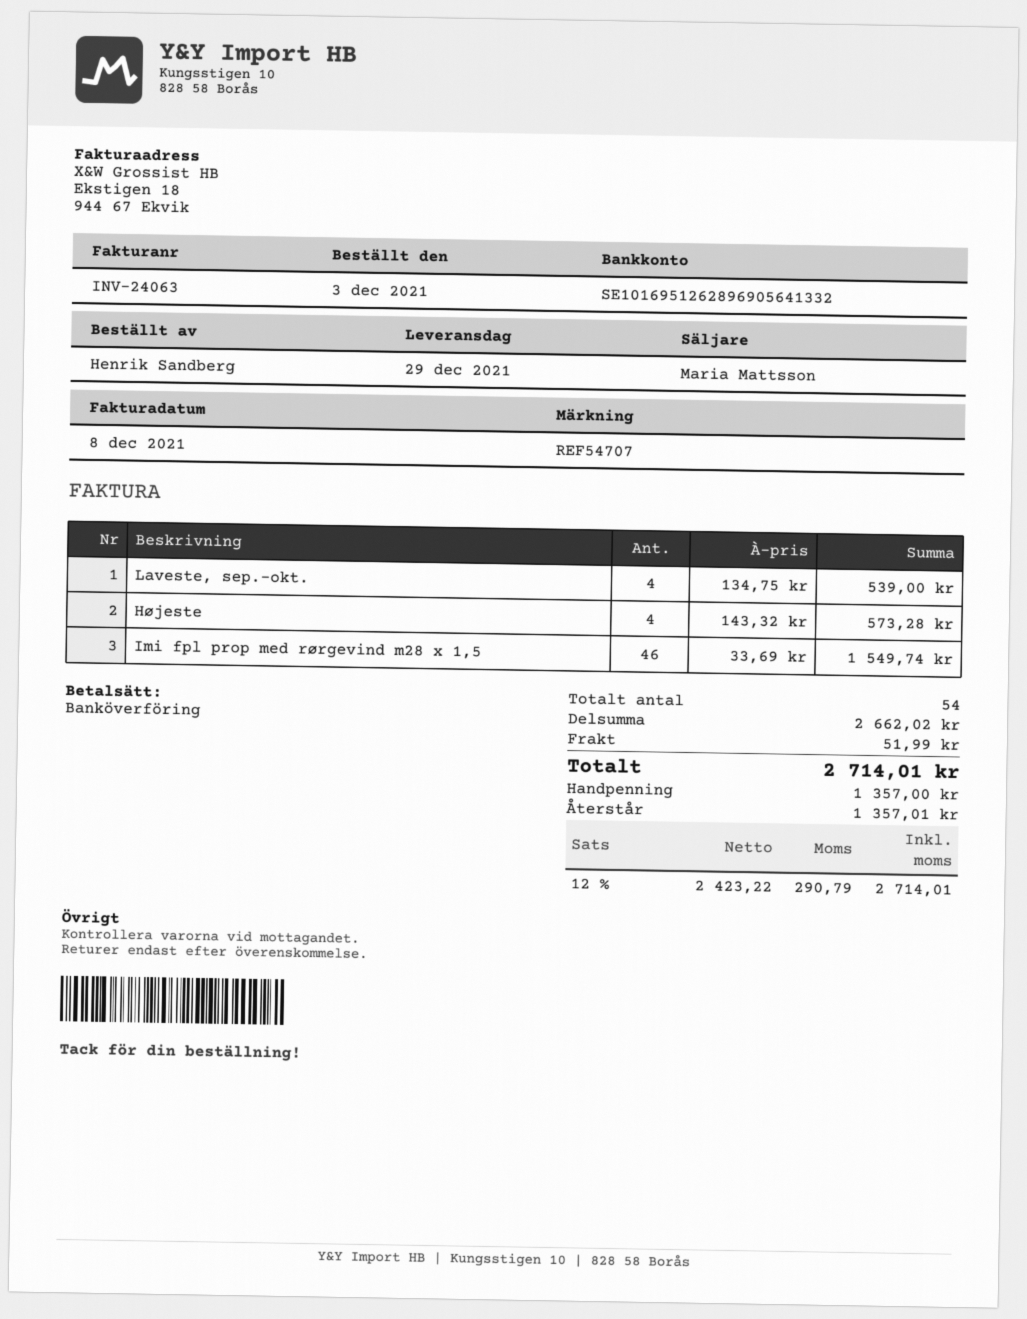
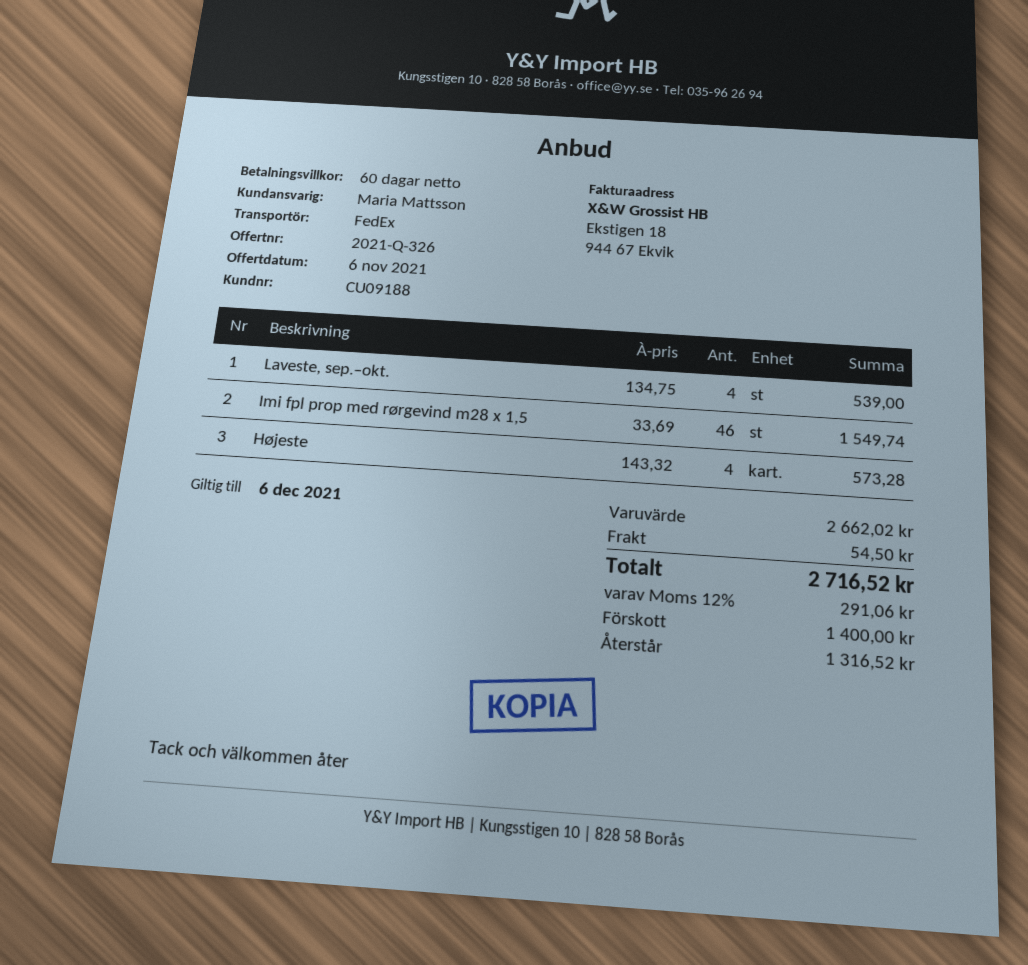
shipping: 51.99 -> 54.50
tax: 12% = 290.79 -> 12% = 291.06
total: 2714.01 -> 2716.52
deposit: 1357.00 -> 1400.00
balance: 1357.01 -> 1316.52

